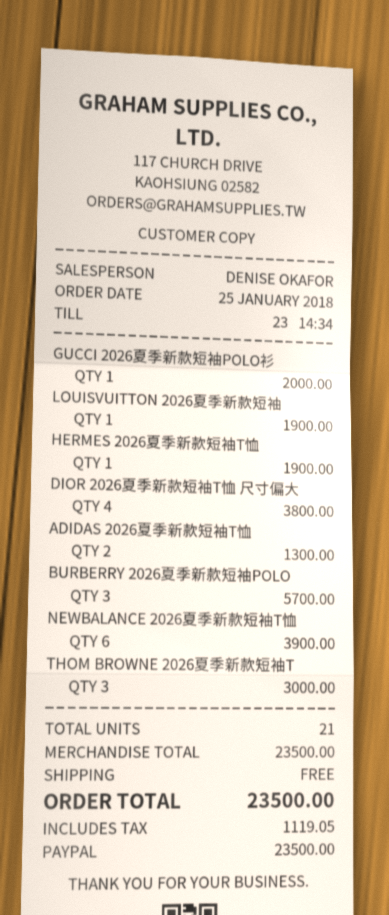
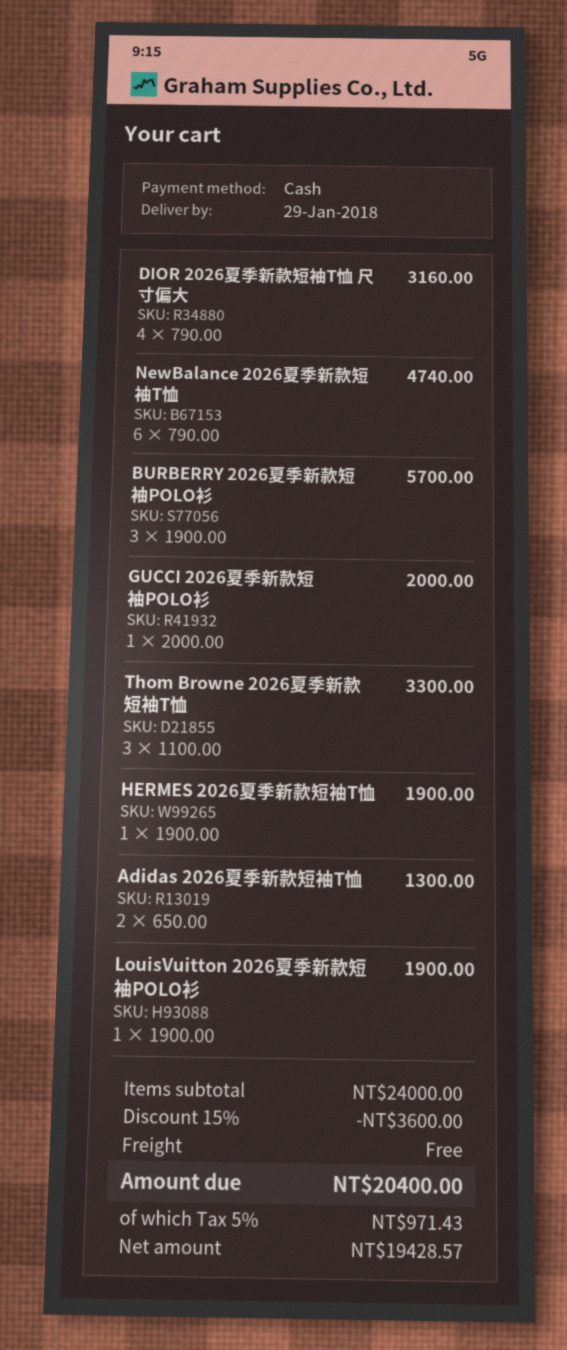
payment method: PayPal -> cash
DIOR 2026夏季新款短袖T恤 尺寸偏大: 4 for 3800.00 -> 4 for 3160.00
NEWBALANCE 2026夏季新款短袖T恤: 6 for 3900.00 -> 6 for 4740.00
THOM BROWNE 2026夏季新款短袖T: 3 for 3000.00 -> 3 for 3300.00
subtotal: 23500.00 -> 24000.00
discount: none -> 15% = 3600.00
tax: 1119.05 -> 971.43
total: 23500.00 -> 20400.00

